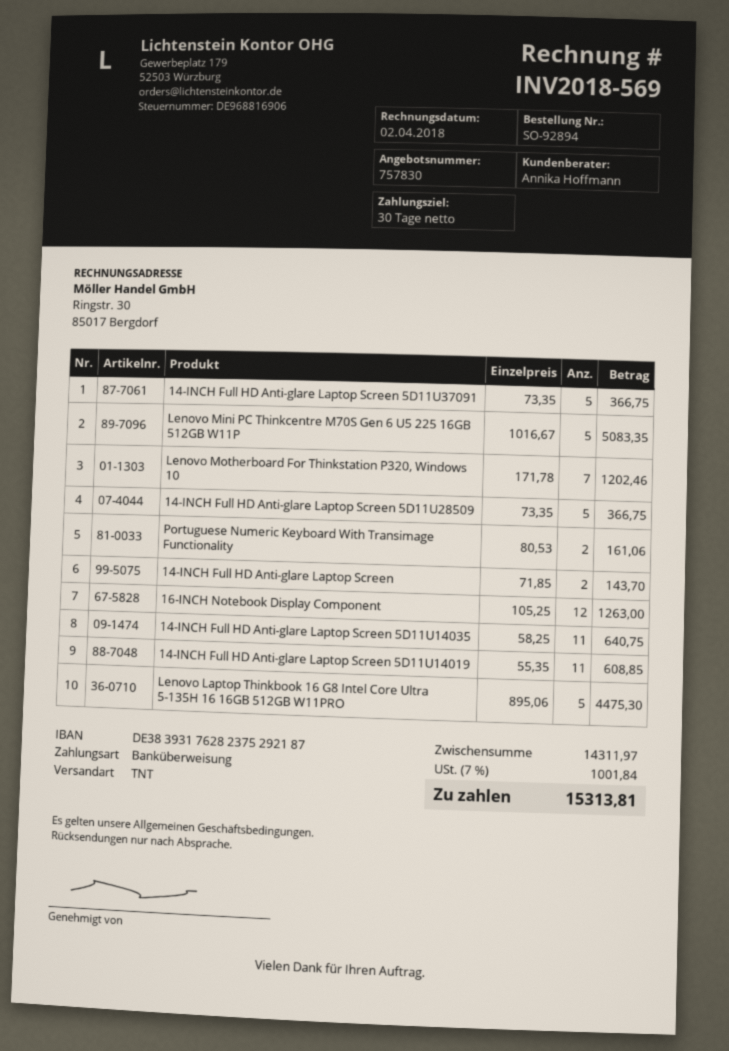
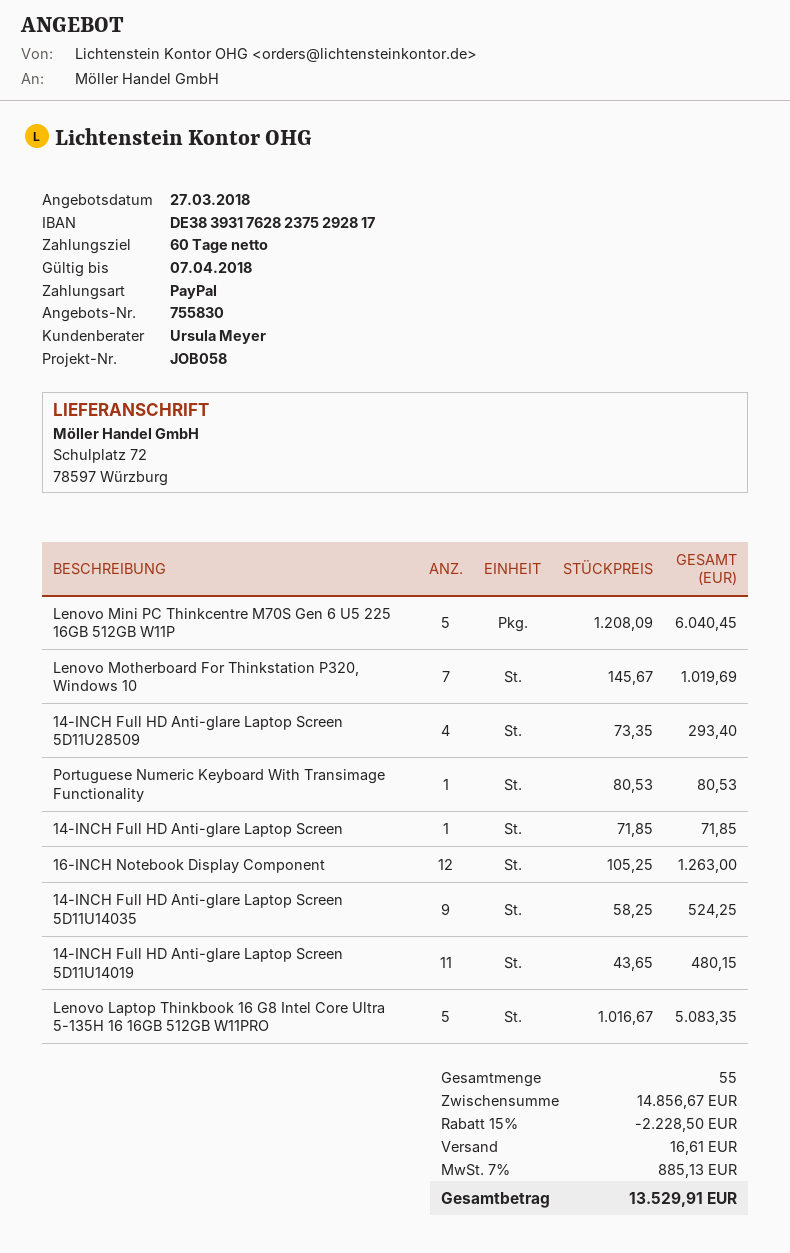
quote number: 757830 -> 755830
payment terms: 30 days -> 60 days
sales rep: Annika Hoffmann -> Ursula Meyer
payment method: bank transfer -> PayPal
bank account: DE38393176282375292187 -> DE38393176282375292817
14-INCH Full HD Anti-glare Laptop Screen 5D11U37091: 5 x 73.35 = 366.75 -> none
Lenovo Mini PC Thinkcentre M70S Gen 6 U5 225 16GB 512GB W11P: 5 x 1016.67 = 5083.35 -> 5 x 1208.09 = 6040.45
Lenovo Motherboard For Thinkstation P320, Windows 10: 7 x 171.78 = 1202.46 -> 7 x 145.67 = 1019.69
14-INCH Full HD Anti-glare Laptop Screen 5D11U28509: 5 x 73.35 = 366.75 -> 4 x 73.35 = 293.40
Portuguese Numeric Keyboard With Transimage Functionality: 2 x 80.53 = 161.06 -> 1 x 80.53 = 80.53
14-INCH Full HD Anti-glare Laptop Screen: 2 x 71.85 = 143.70 -> 1 x 71.85 = 71.85
14-INCH Full HD Anti-glare Laptop Screen 5D11U14035: 11 x 58.25 = 640.75 -> 9 x 58.25 = 524.25
14-INCH Full HD Anti-glare Laptop Screen 5D11U14019: 11 x 55.35 = 608.85 -> 11 x 43.65 = 480.15
Lenovo Laptop Thinkbook 16 G8 Intel Core Ultra 5-135H 16 16GB 512GB W11PRO: 5 x 895.06 = 4475.30 -> 5 x 1016.67 = 5083.35
subtotal: 14311.97 -> 14856.67
discount: none -> 15% = 2228.50
shipping: none -> 16.61
tax: 7% = 1001.84 -> 7% = 885.13
total: 15313.81 -> 13529.91

